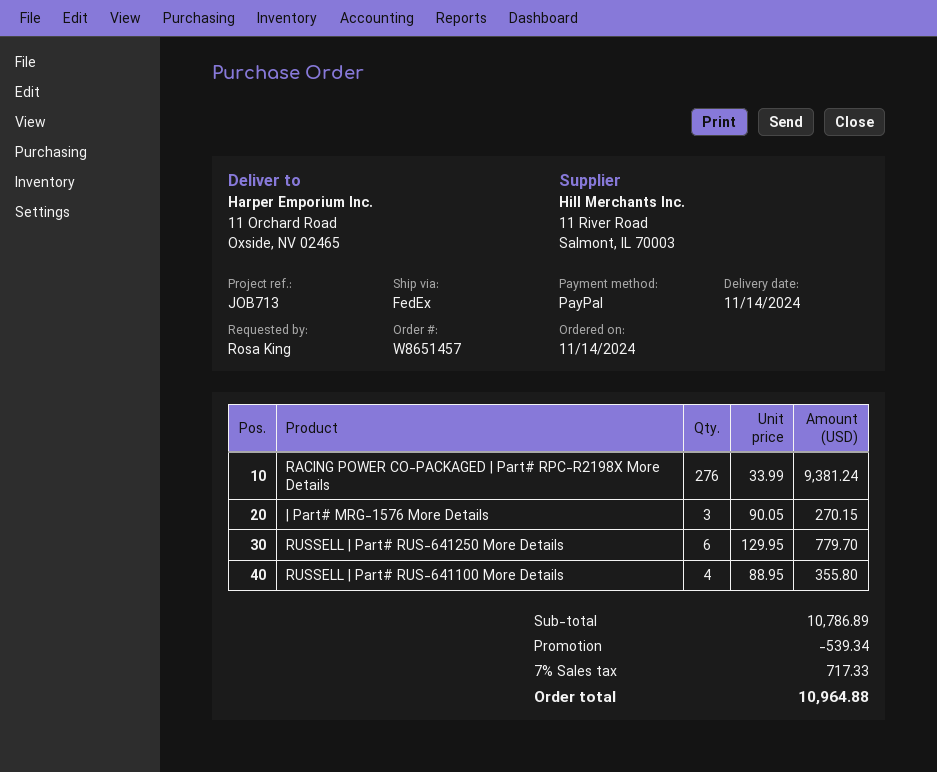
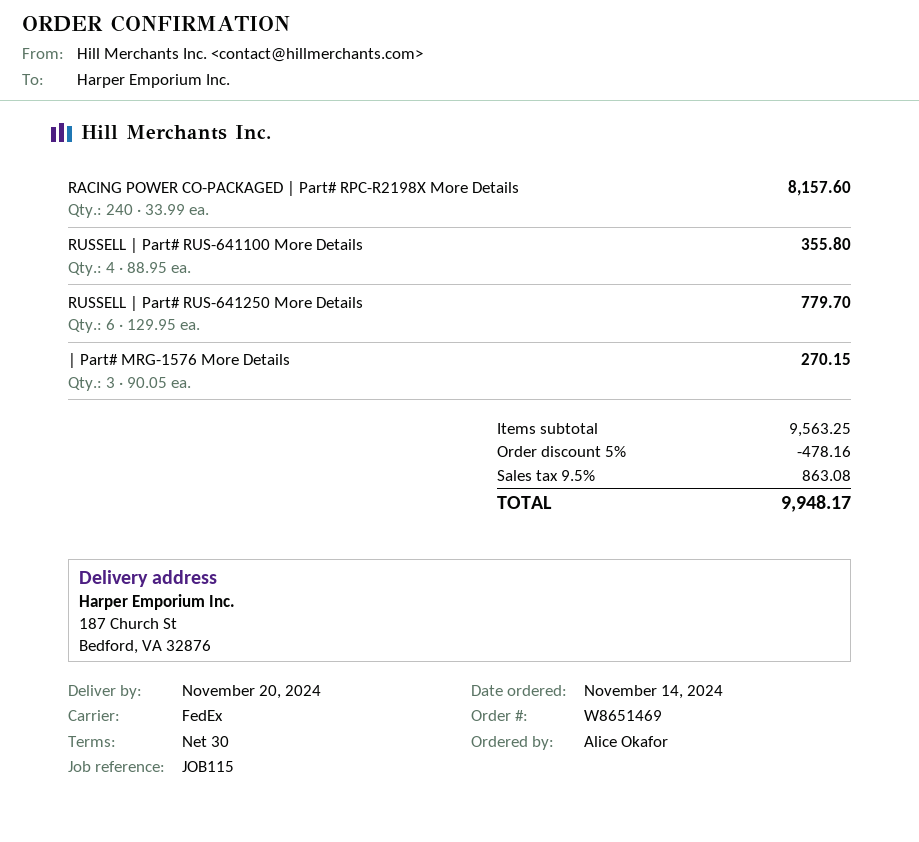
order number: W8651457 -> W8651469
delivery date: 2024-11-14 -> 2024-11-20
reference: JOB713 -> JOB115
ordered by: Rosa King -> Alice Okafor
ship to: 11 Orchard Road, Oxside, NV 02465 -> 187 Church St, Bedford, VA 32876
RACING POWER CO-PACKAGED | Part# RPC-R2198X More Details: 276 x 33.99 = 9381.24 -> 240 x 33.99 = 8157.60
subtotal: 10786.89 -> 9563.25
discount: 539.34 -> 478.16
tax: 7% = 717.33 -> 9.5% = 863.08
total: 10964.88 -> 9948.17

